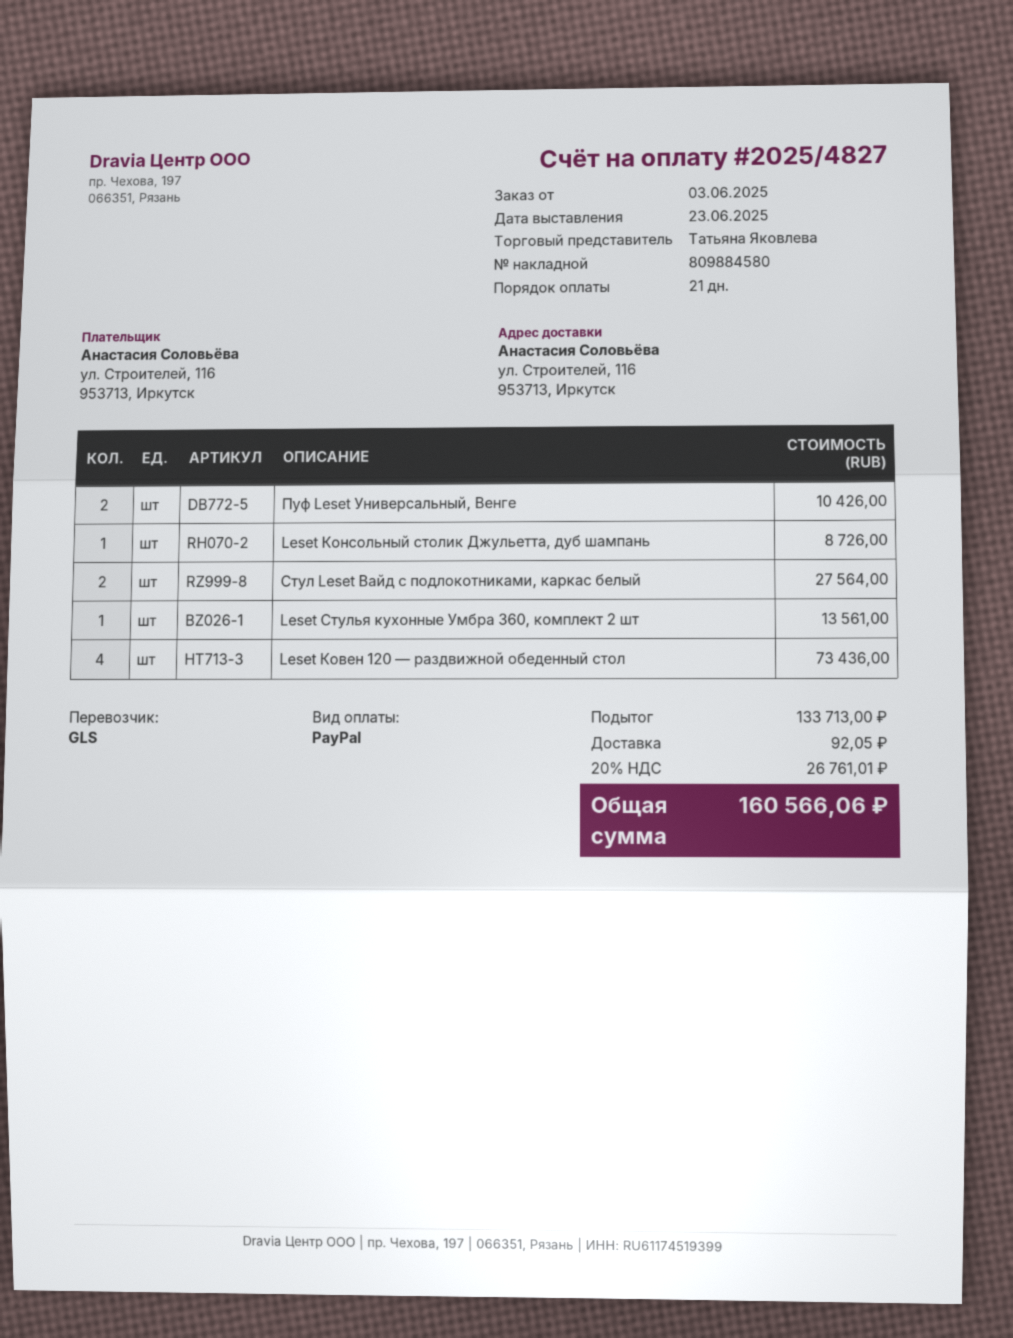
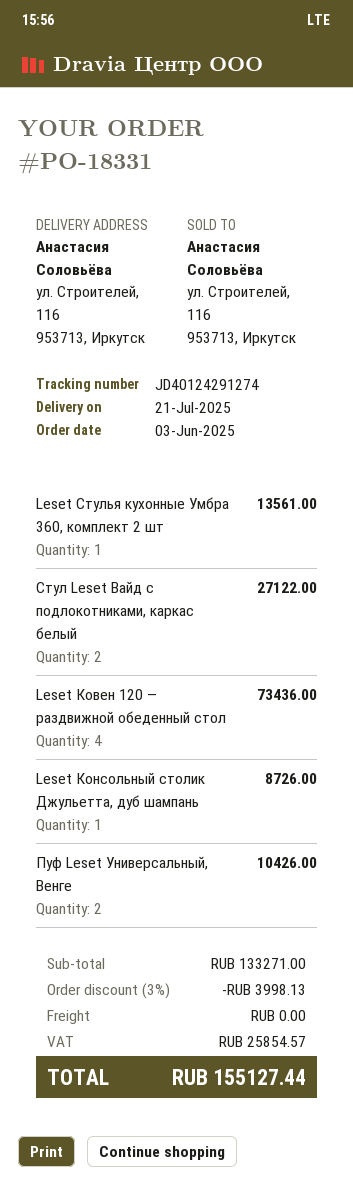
Стул Leset Вайд с подлокотниками, каркас белый: 2 for 27564.00 -> 2 for 27122.00
subtotal: 133713.00 -> 133271.00
discount: none -> 3% = 3998.13
shipping: 92.05 -> 0.00
tax: 26761.01 -> 25854.57
total: 160566.06 -> 155127.44

